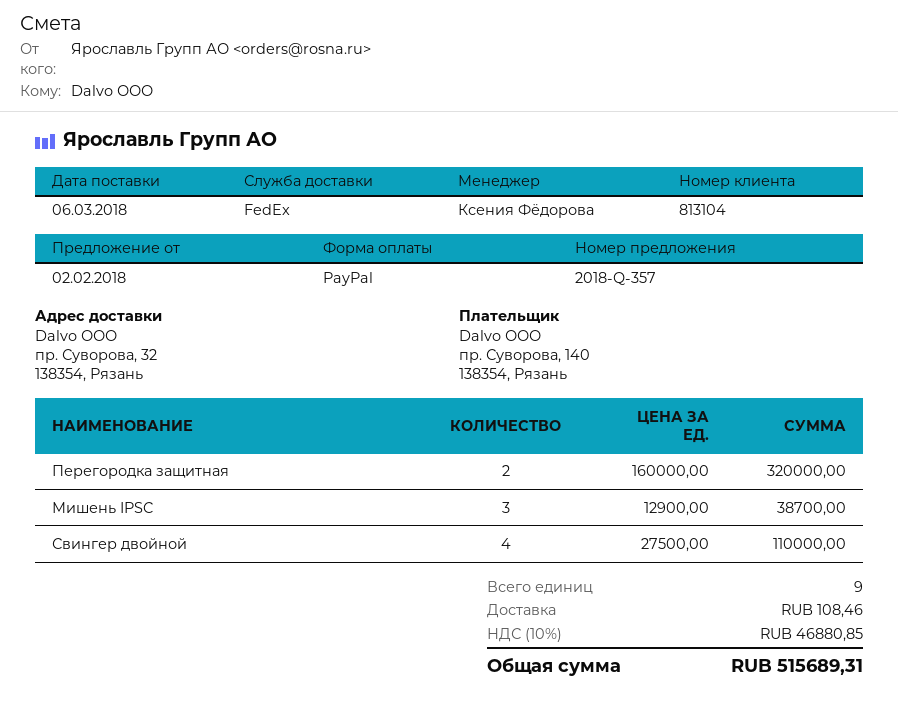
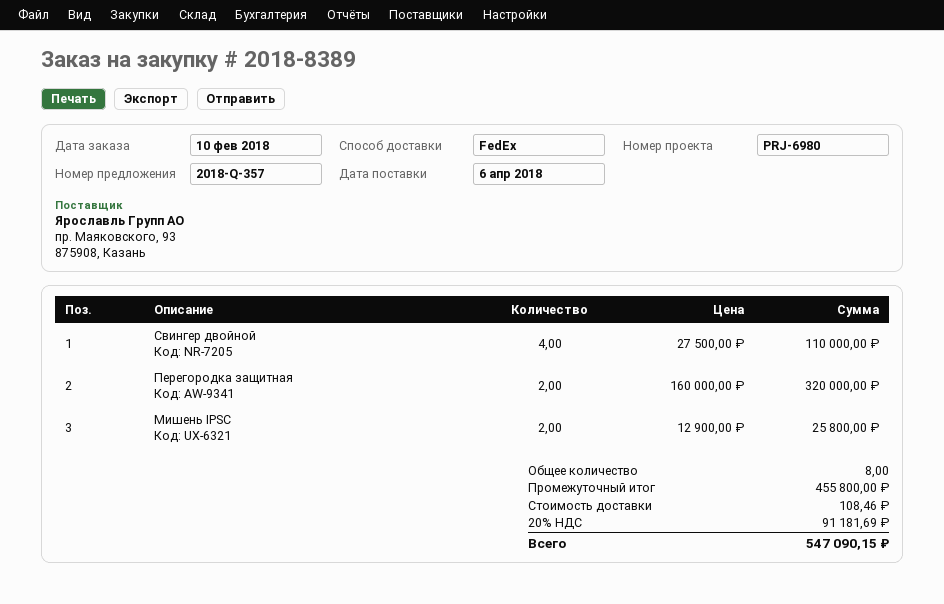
delivery date: 2018-03-06 -> 2018-04-06
Мишень IPSC: 3 x 12900.00 = 38700.00 -> 2 x 12900.00 = 25800.00
total quantity: 9 -> 8
tax: 10% = 46880.85 -> 20% = 91181.69
total: 515689.31 -> 547090.15

